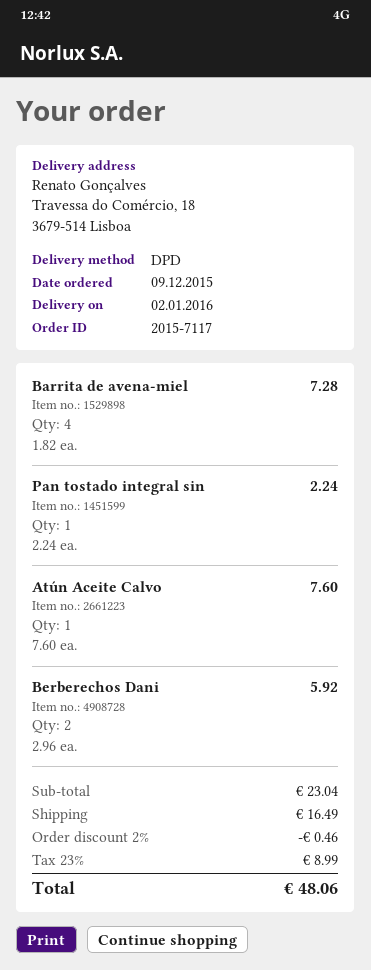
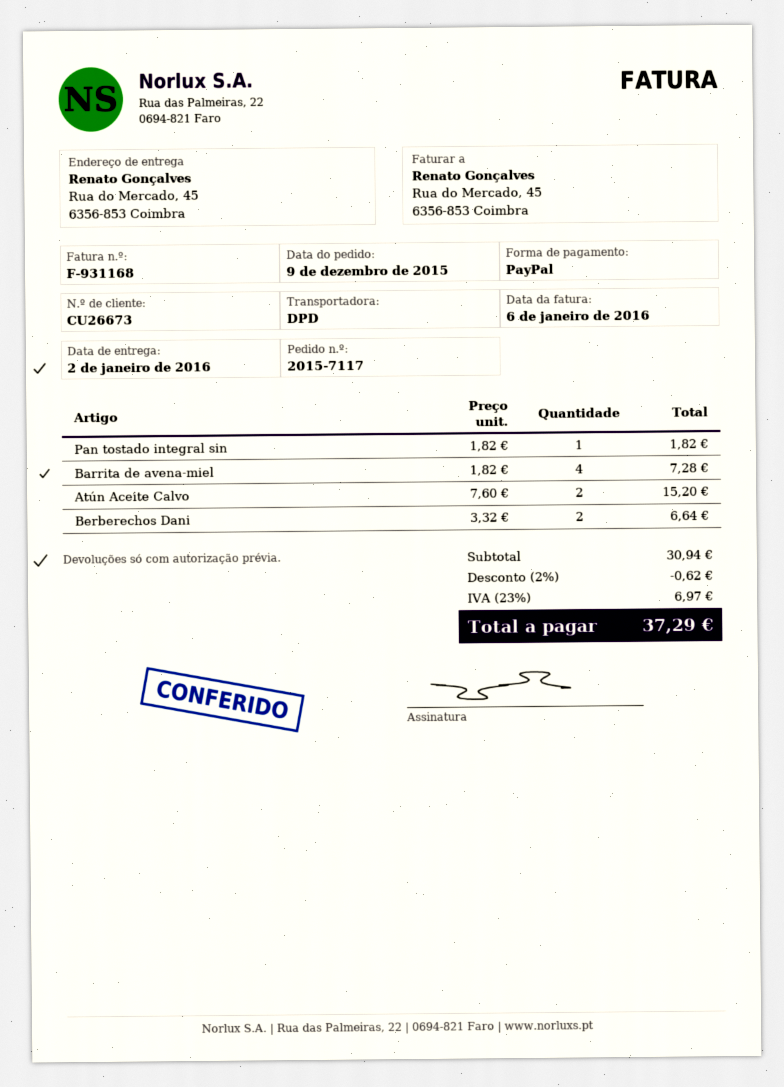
ship to: Travessa do Comércio, 18, 3679-514 Lisboa -> Rua do Mercado, 45, 6356-853 Coimbra
Pan tostado integral sin: 1 x 2.24 = 2.24 -> 1 x 1.82 = 1.82
Atún Aceite Calvo: 1 x 7.60 = 7.60 -> 2 x 7.60 = 15.20
Berberechos Dani: 2 x 2.96 = 5.92 -> 2 x 3.32 = 6.64
subtotal: 23.04 -> 30.94
discount: 2% = 0.46 -> 2% = 0.62
shipping: 16.49 -> none
tax: 23% = 8.99 -> 23% = 6.97
total: 48.06 -> 37.29

